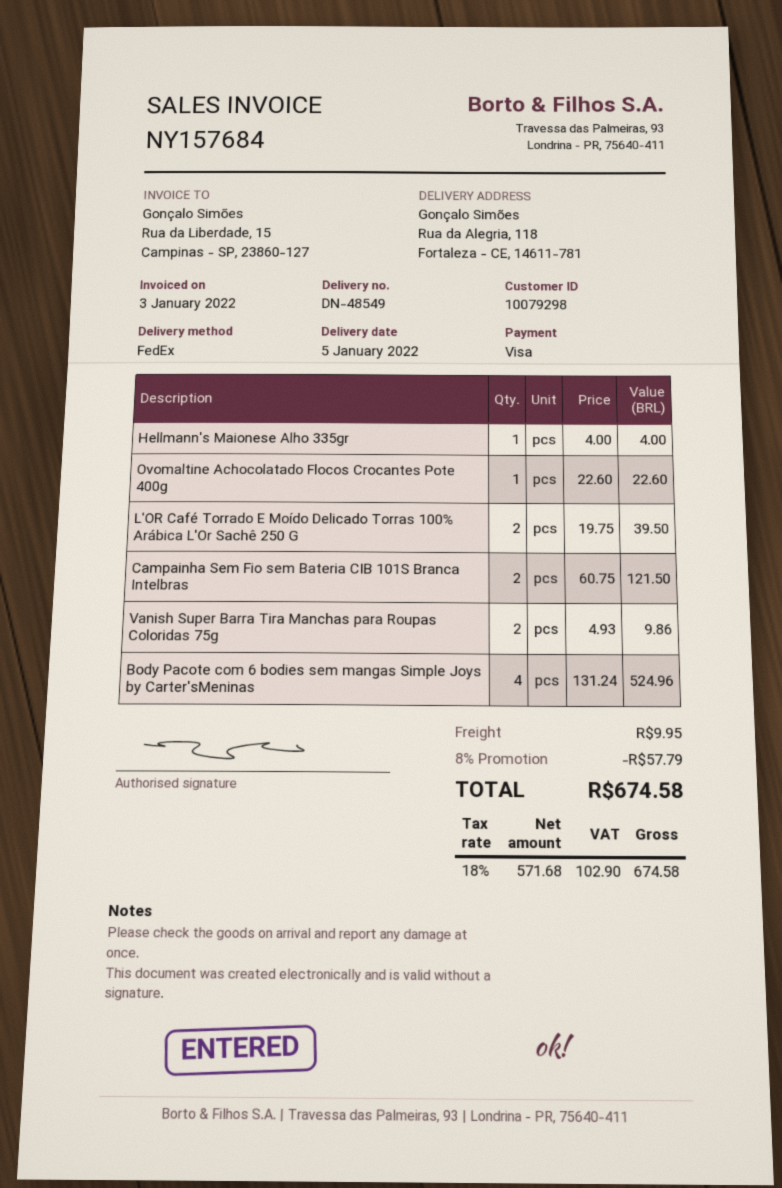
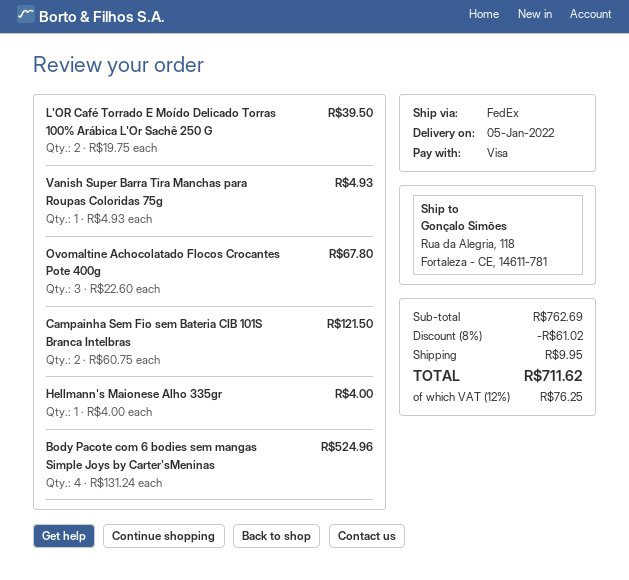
Ovomaltine Achocolatado Flocos Crocantes Pote 400g: 1 x 22.60 = 22.60 -> 3 x 22.60 = 67.80
Vanish Super Barra Tira Manchas para Roupas Coloridas 75g: 2 x 4.93 = 9.86 -> 1 x 4.93 = 4.93
discount: 8% = 57.79 -> 8% = 61.02
tax: 18% = 102.90 -> 12% = 76.25
total: 674.58 -> 711.62

